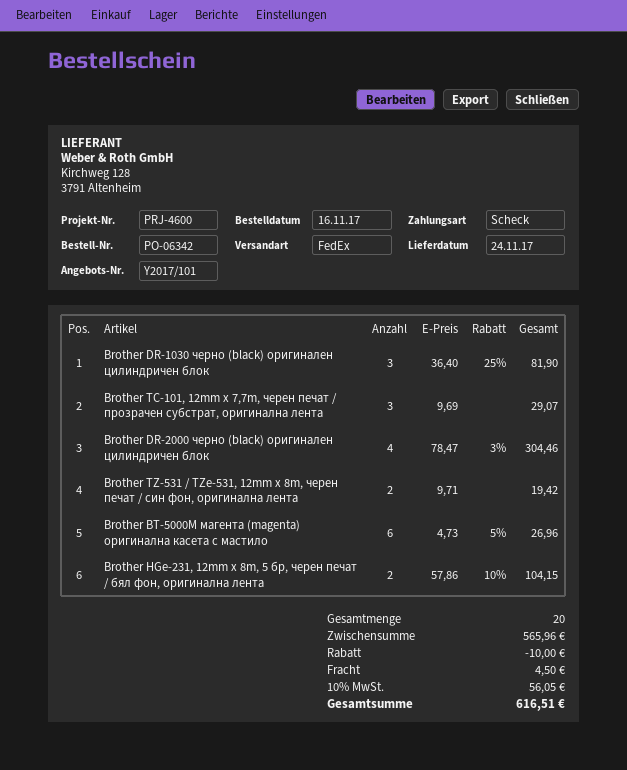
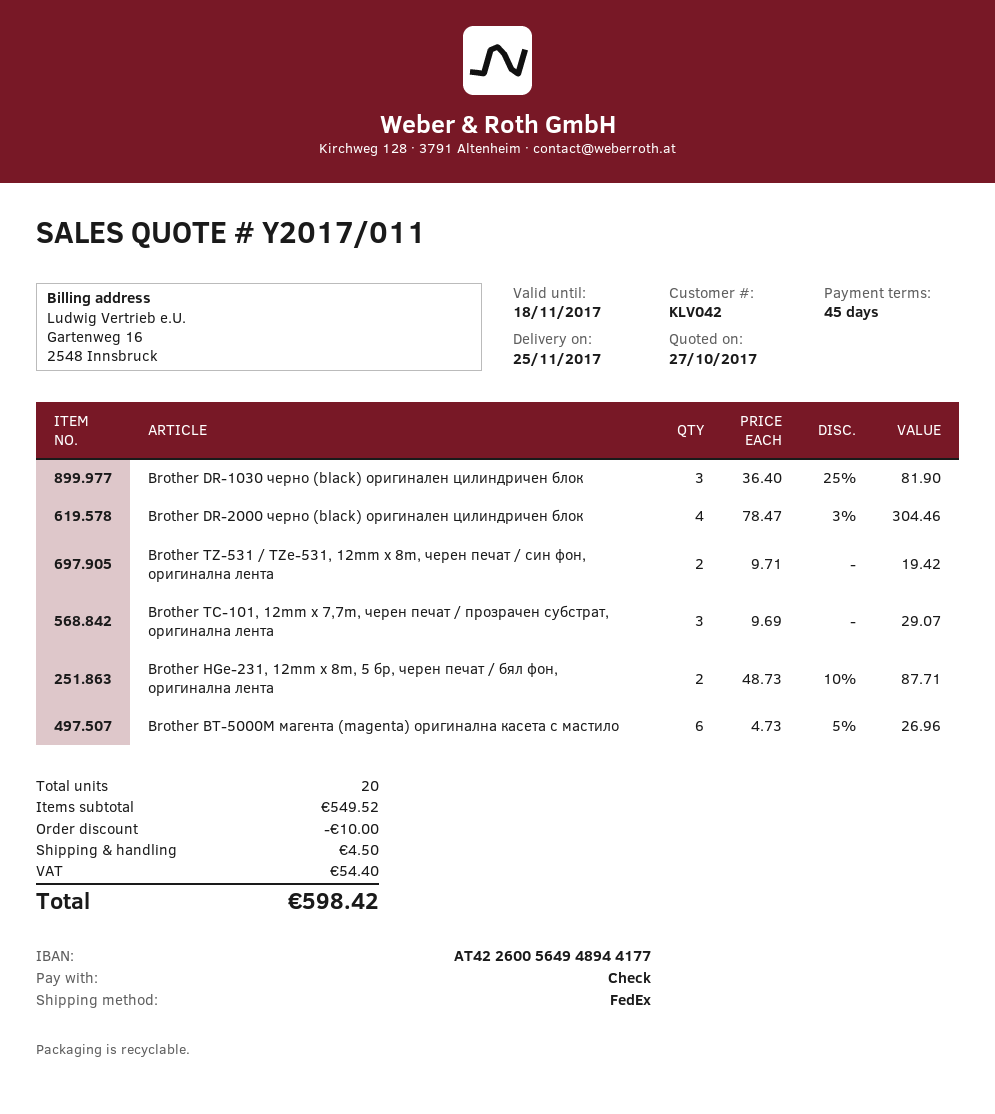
quote number: Y2017/101 -> Y2017/011
delivery date: 2017-11-24 -> 2017-11-25
Brother HGe-231, 12mm x 8m, 5 бр, черен печат / бял фон, оригинална лента: 2 x 57.86 - 10% = 104.15 -> 2 x 48.73 - 10% = 87.71
subtotal: 565.96 -> 549.52
tax: 56.05 -> 54.40
total: 616.51 -> 598.42

